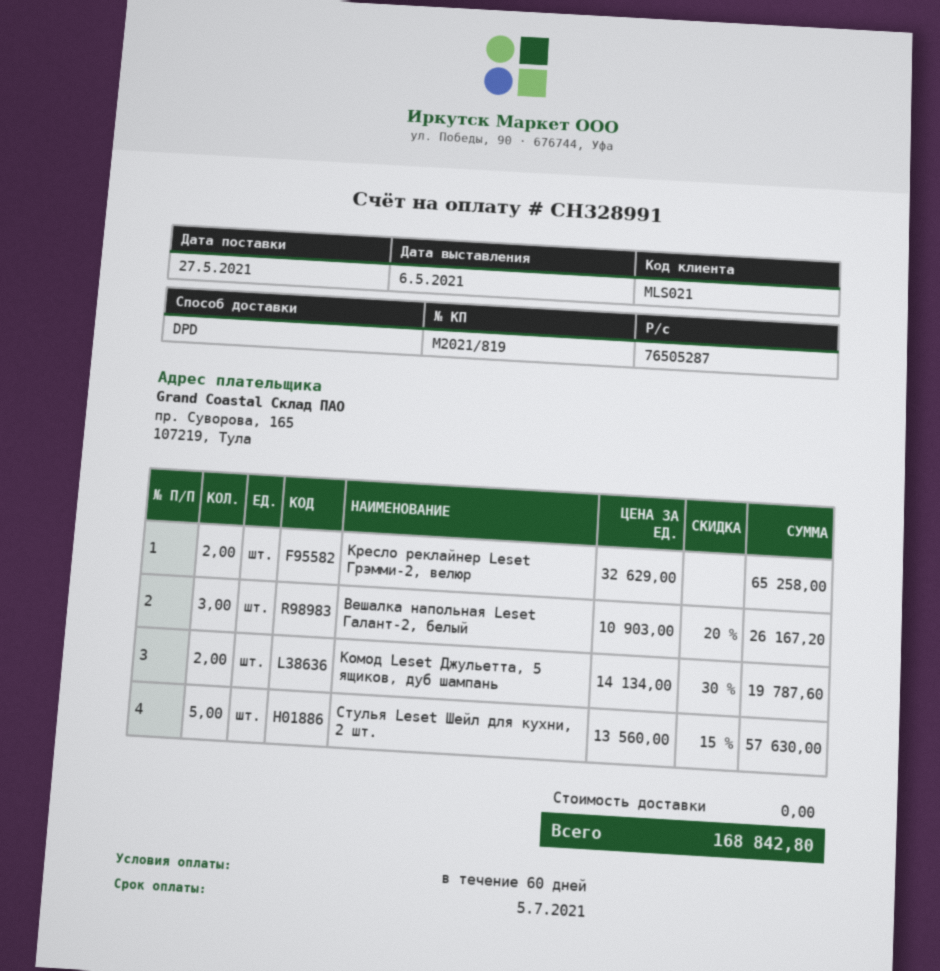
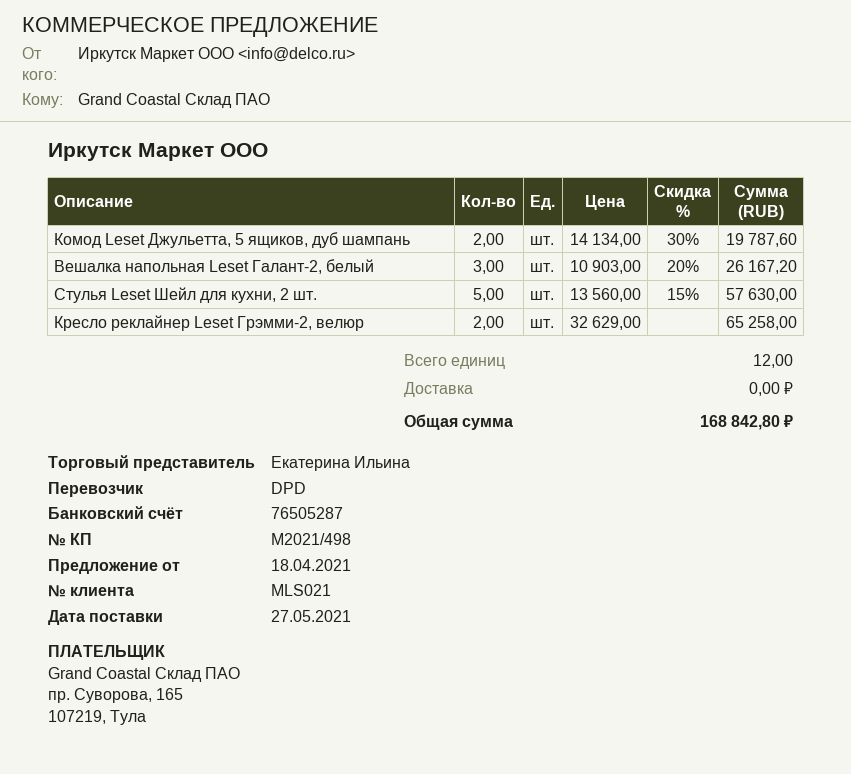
quote number: M2021/819 -> M2021/498

